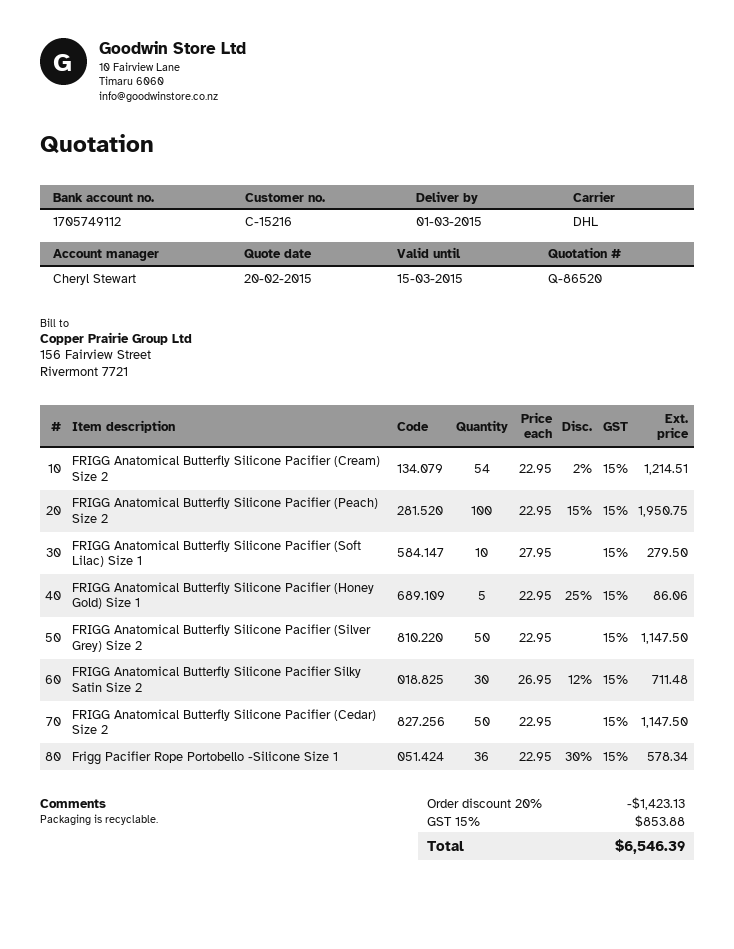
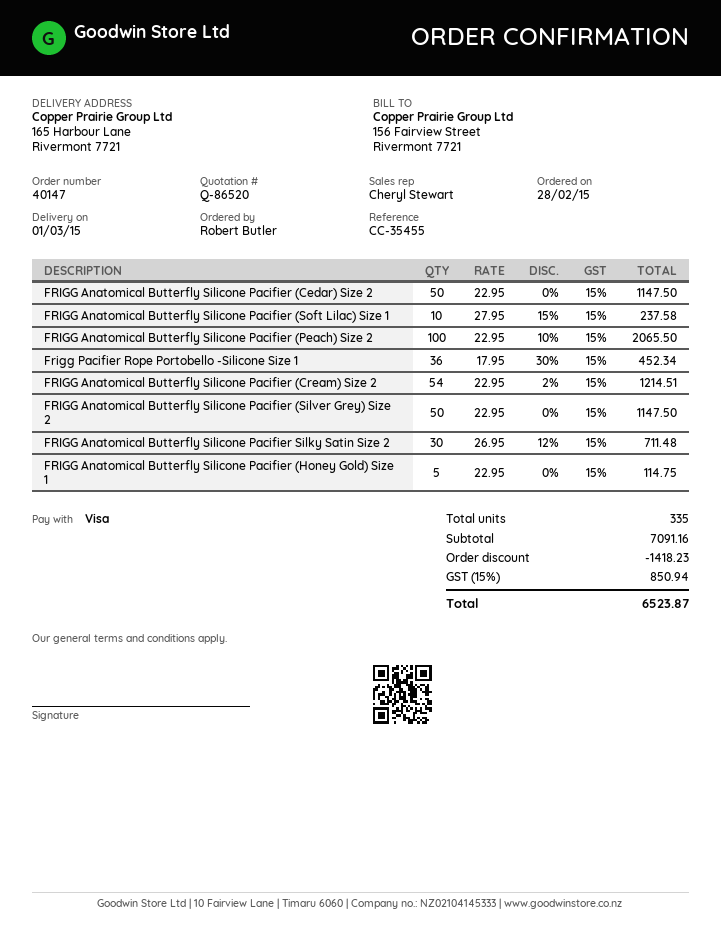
FRIGG Anatomical Butterfly Silicone Pacifier (Peach) Size 2: 100 x 22.95 - 15% = 1950.75 -> 100 x 22.95 - 10% = 2065.50
FRIGG Anatomical Butterfly Silicone Pacifier (Soft Lilac) Size 1: 10 x 27.95 = 279.50 -> 10 x 27.95 - 15% = 237.58
FRIGG Anatomical Butterfly Silicone Pacifier (Honey Gold) Size 1: 5 x 22.95 - 25% = 86.06 -> 5 x 22.95 = 114.75
Frigg Pacifier Rope Portobello -Silicone Size 1: 36 x 22.95 - 30% = 578.34 -> 36 x 17.95 - 30% = 452.34
discount: 1423.13 -> 1418.23
tax: 15% = 853.88 -> 15% = 850.94
total: 6546.39 -> 6523.87

